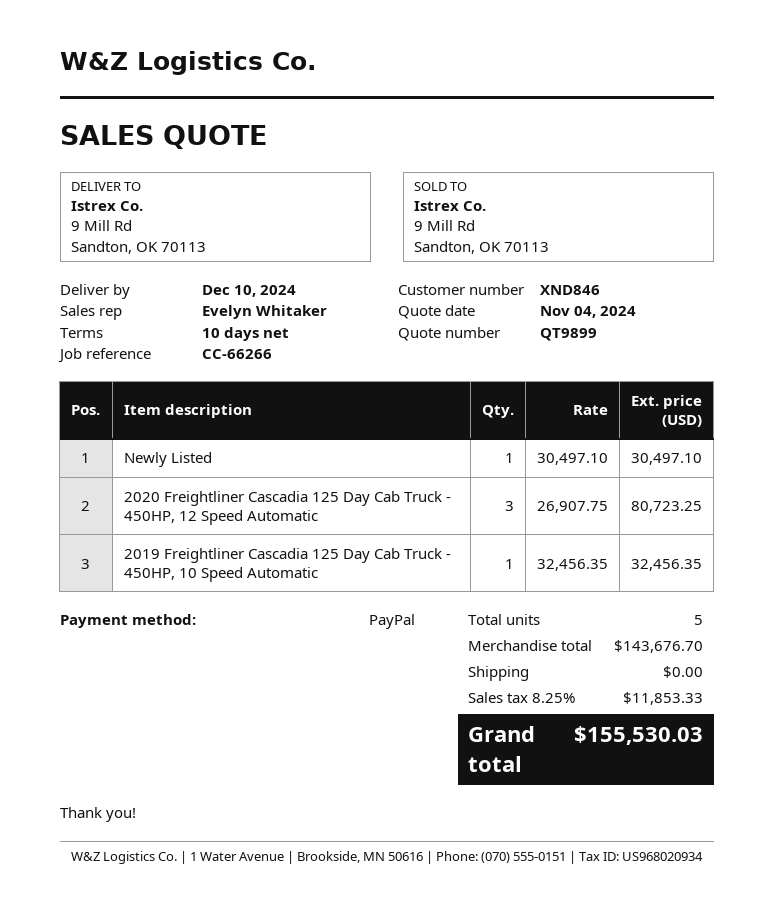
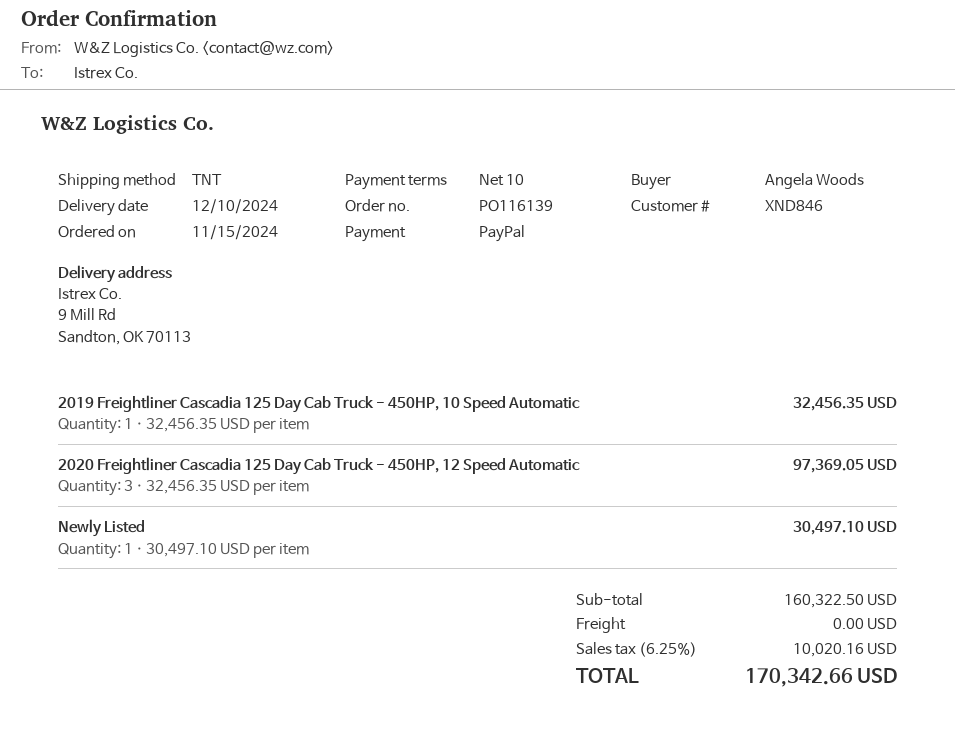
2020 Freightliner Cascadia 125 Day Cab Truck - 450HP, 12 Speed Automatic: 3 x 26907.75 = 80723.25 -> 3 x 32456.35 = 97369.05
subtotal: 143676.70 -> 160322.50
tax: 8.25% = 11853.33 -> 6.25% = 10020.16
total: 155530.03 -> 170342.66

